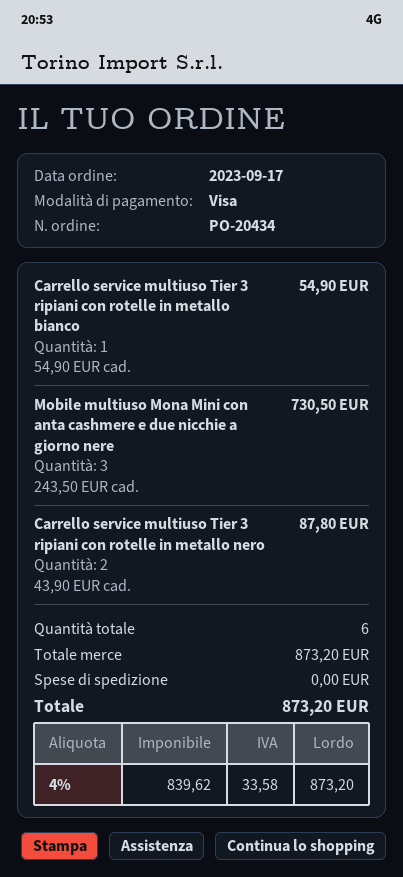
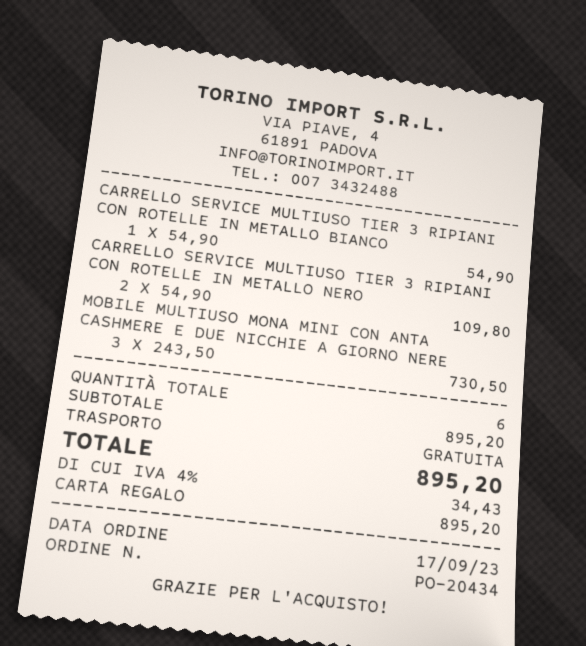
payment method: Visa -> gift card
Carrello service multiuso Tier 3 ripiani con rotelle in metallo nero: 2 x 43.90 = 87.80 -> 2 x 54.90 = 109.80
subtotal: 873.20 -> 895.20
tax: 4% = 33.58 -> 4% = 34.43
total: 873.20 -> 895.20

